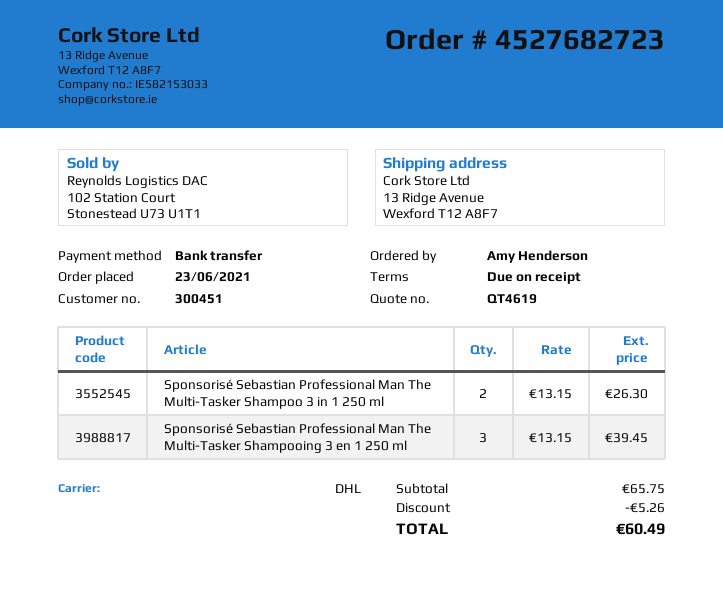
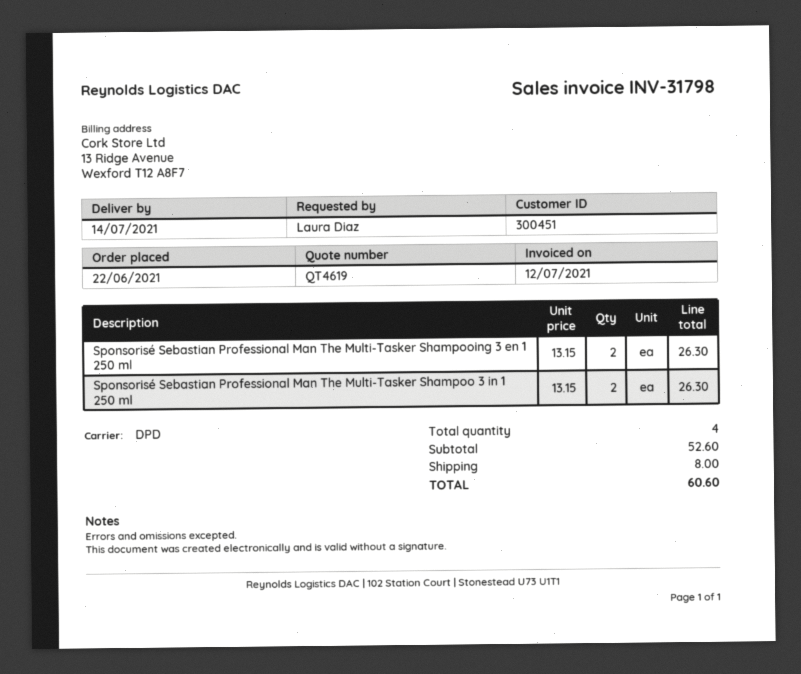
order date: 2021-06-23 -> 2021-06-22
ordered by: Amy Henderson -> Laura Diaz
shipping method: DHL -> DPD
Sponsorisé Sebastian Professional Man The Multi-Tasker Shampooing 3 en 1 250 ml: 3 x 13.15 = 39.45 -> 2 x 13.15 = 26.30
subtotal: 65.75 -> 52.60
discount: 5.26 -> none
shipping: none -> 8.00
total: 60.49 -> 60.60

